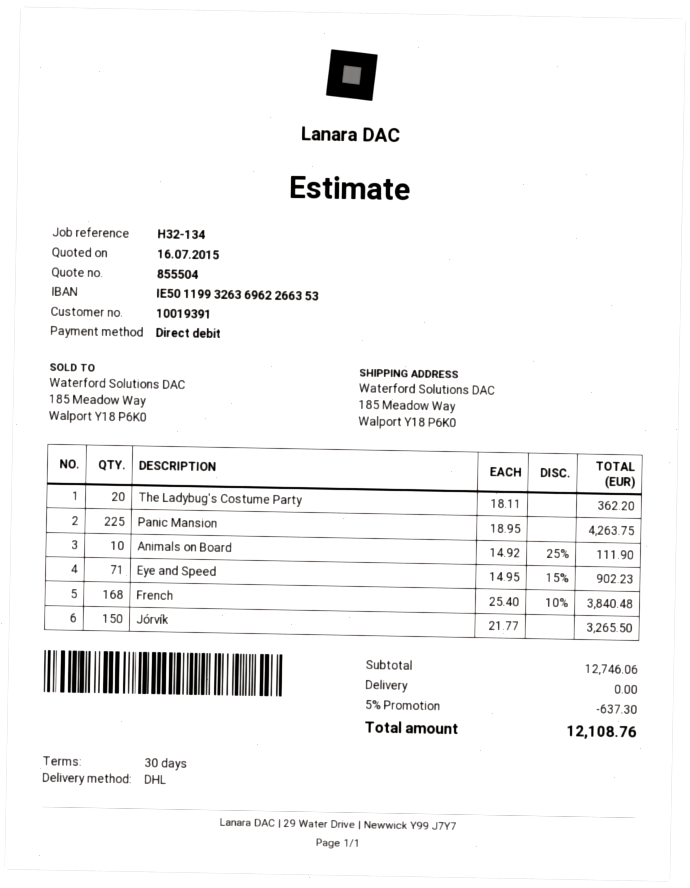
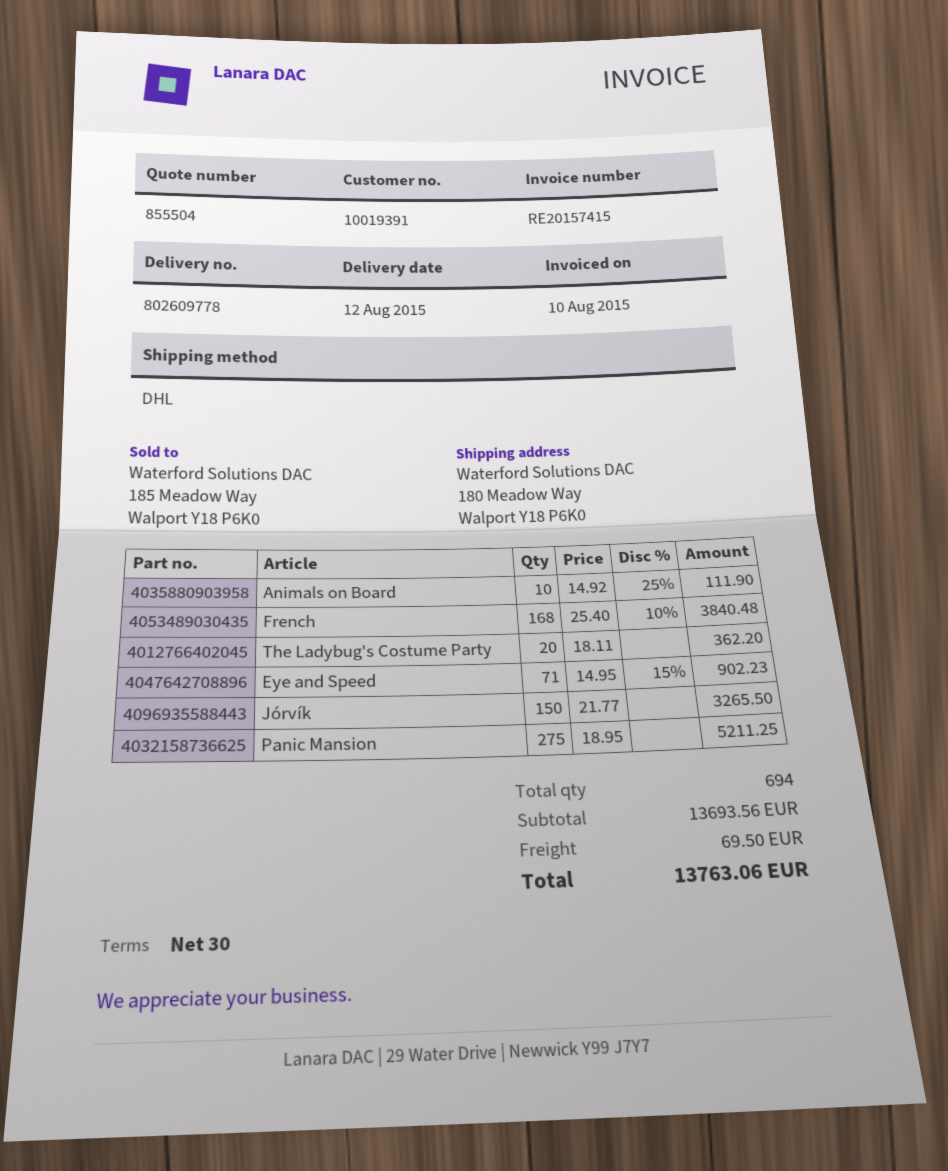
ship to: 185 Meadow Way, Walport Y18 P6K0 -> 180 Meadow Way, Walport Y18 P6K0
Panic Mansion: 225 x 18.95 = 4263.75 -> 275 x 18.95 = 5211.25
subtotal: 12746.06 -> 13693.56
discount: 5% = 637.30 -> none
shipping: 0.00 -> 69.50
total: 12108.76 -> 13763.06

